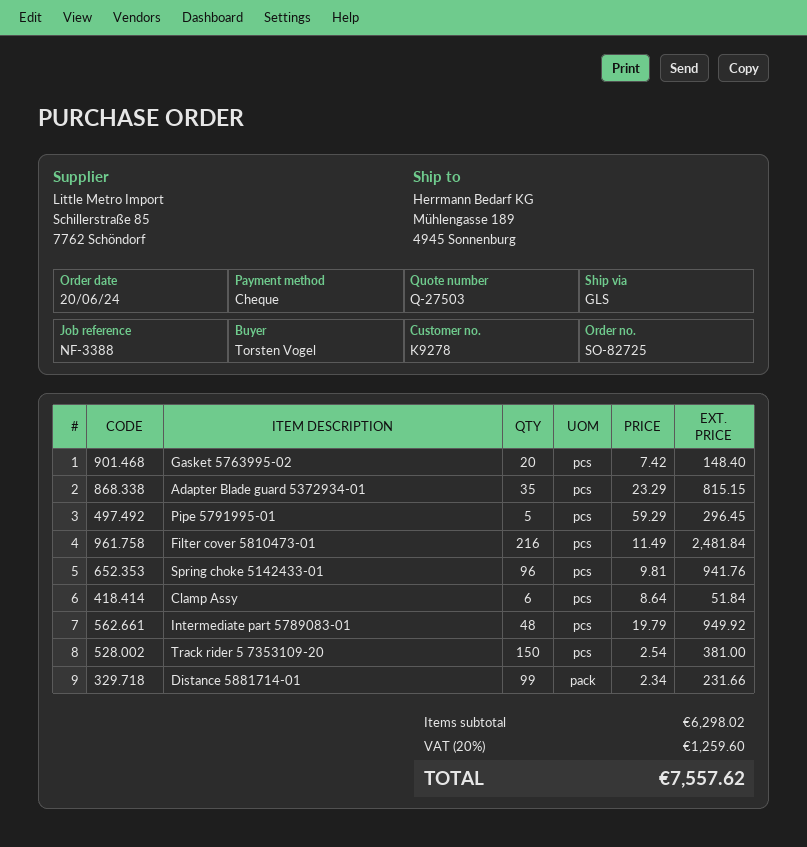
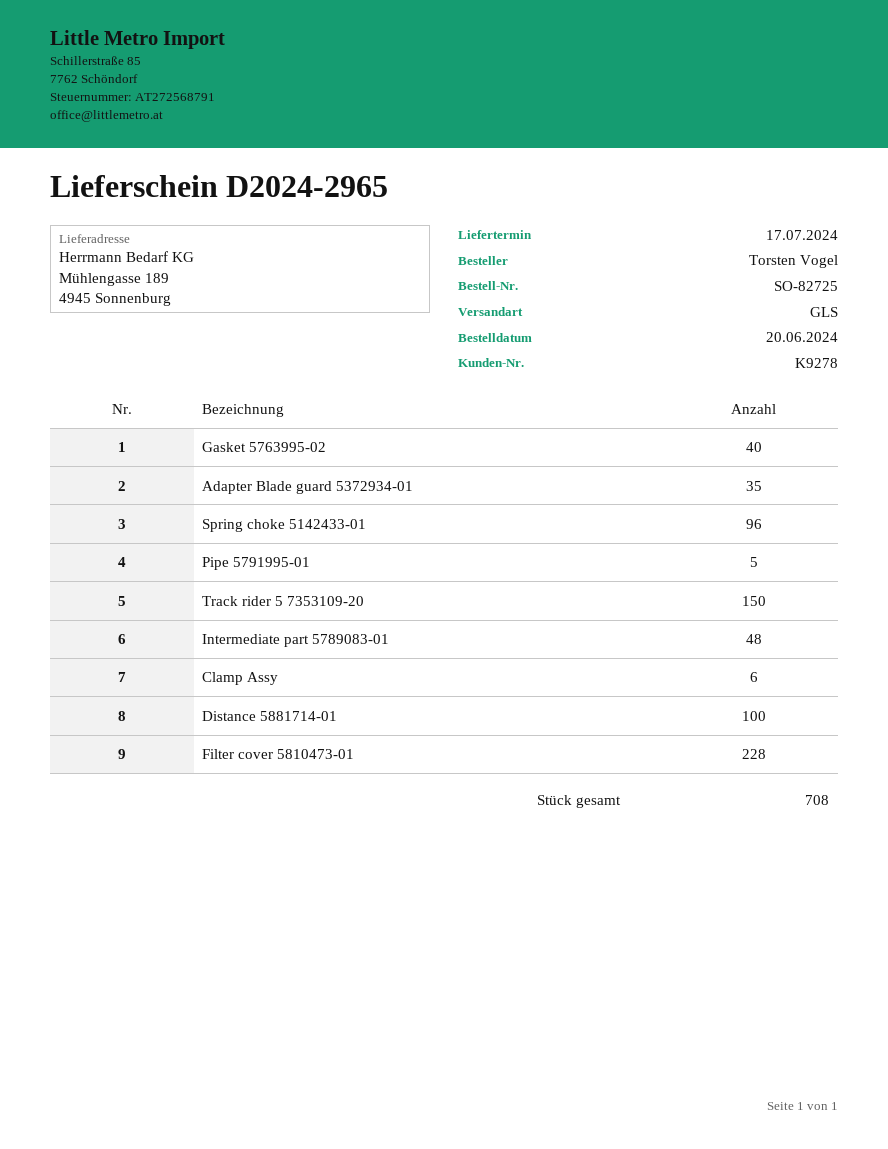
Gasket 5763995-02: 20 -> 40
Filter cover 5810473-01: 216 -> 228
Distance 5881714-01: 99 -> 100

